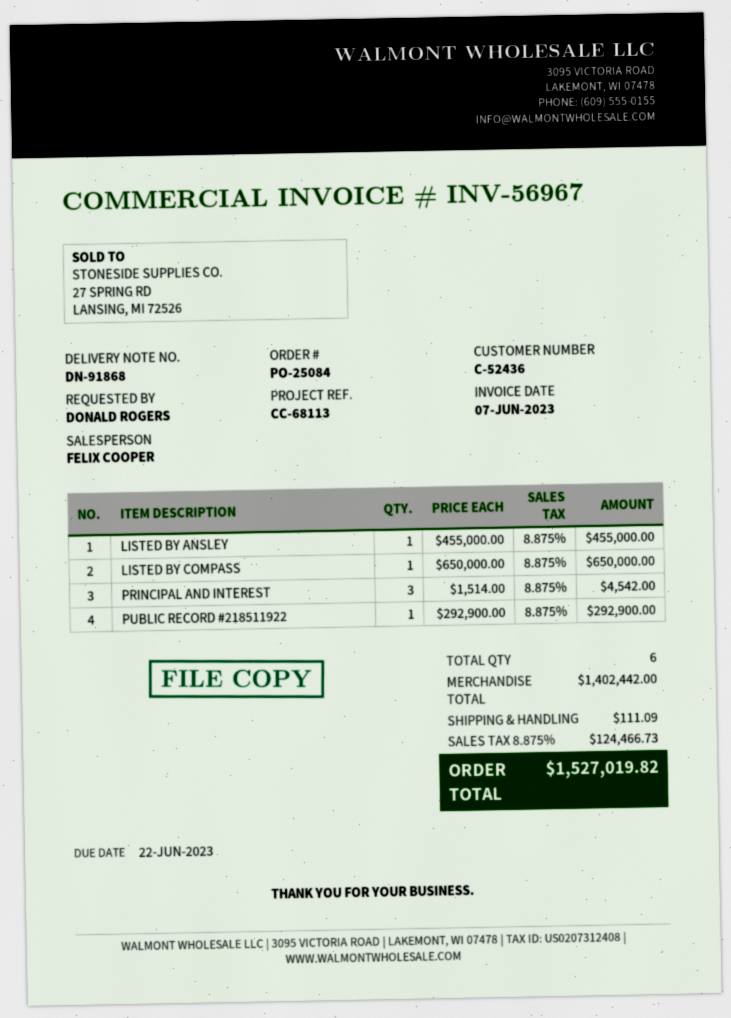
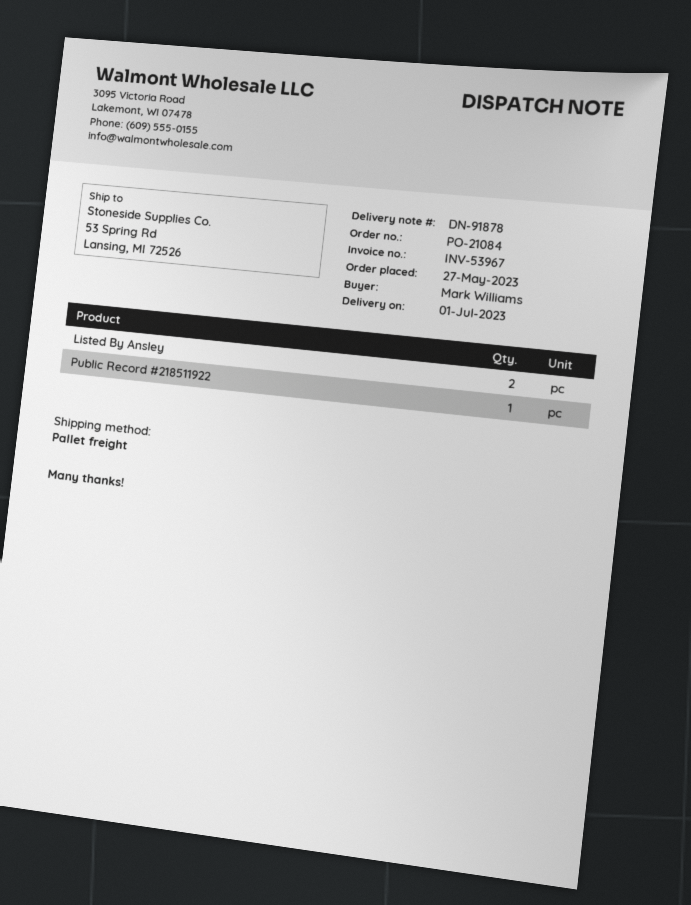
order number: PO-25084 -> PO-21084
delivery note number: DN-91868 -> DN-91878
invoice number: INV-56967 -> INV-53967
ordered by: DONALD ROGERS -> Mark Williams
LISTED BY ANSLEY: 1 -> 2
LISTED BY COMPASS: 1 -> none
PRINCIPAL AND INTEREST: 3 -> none

